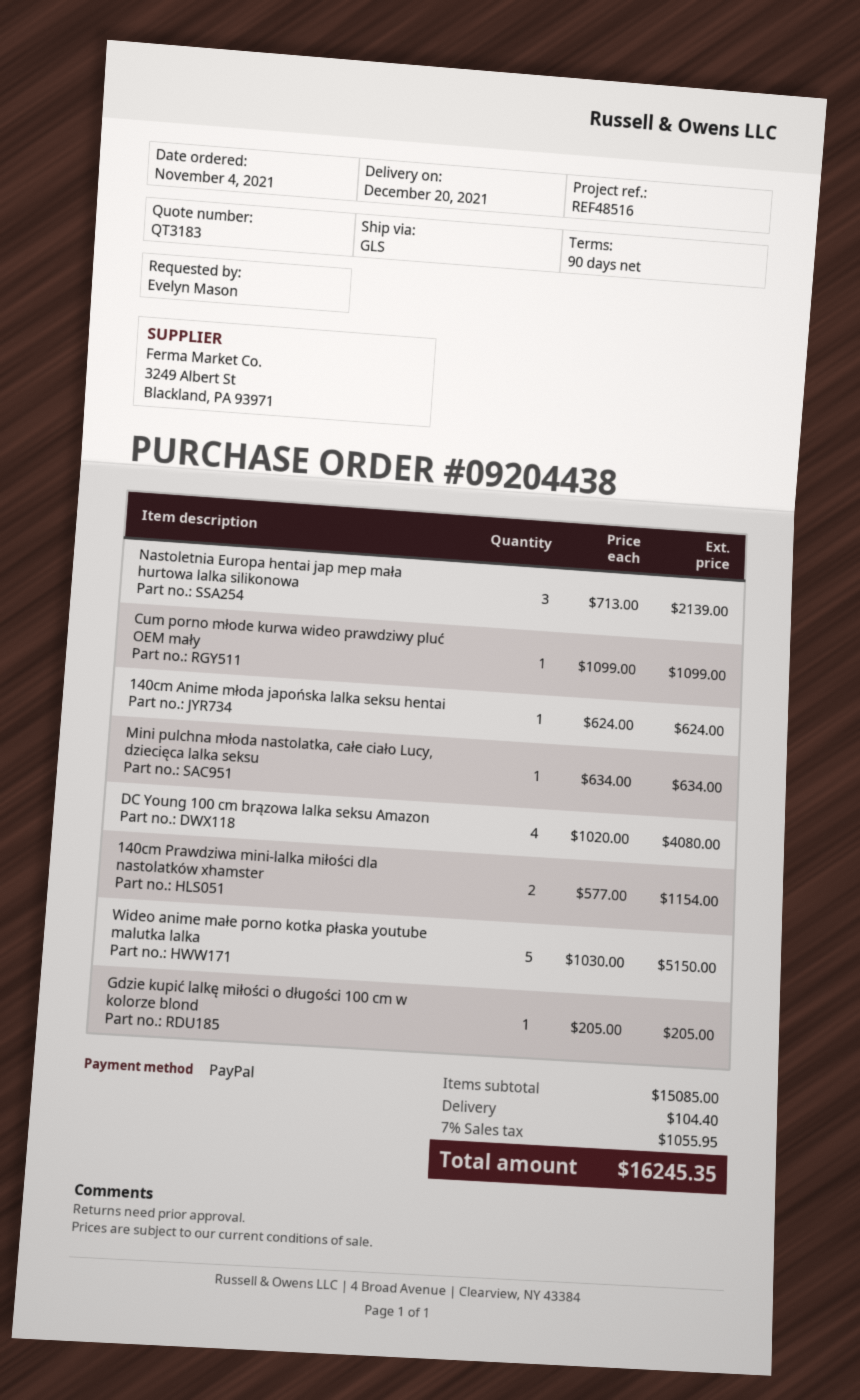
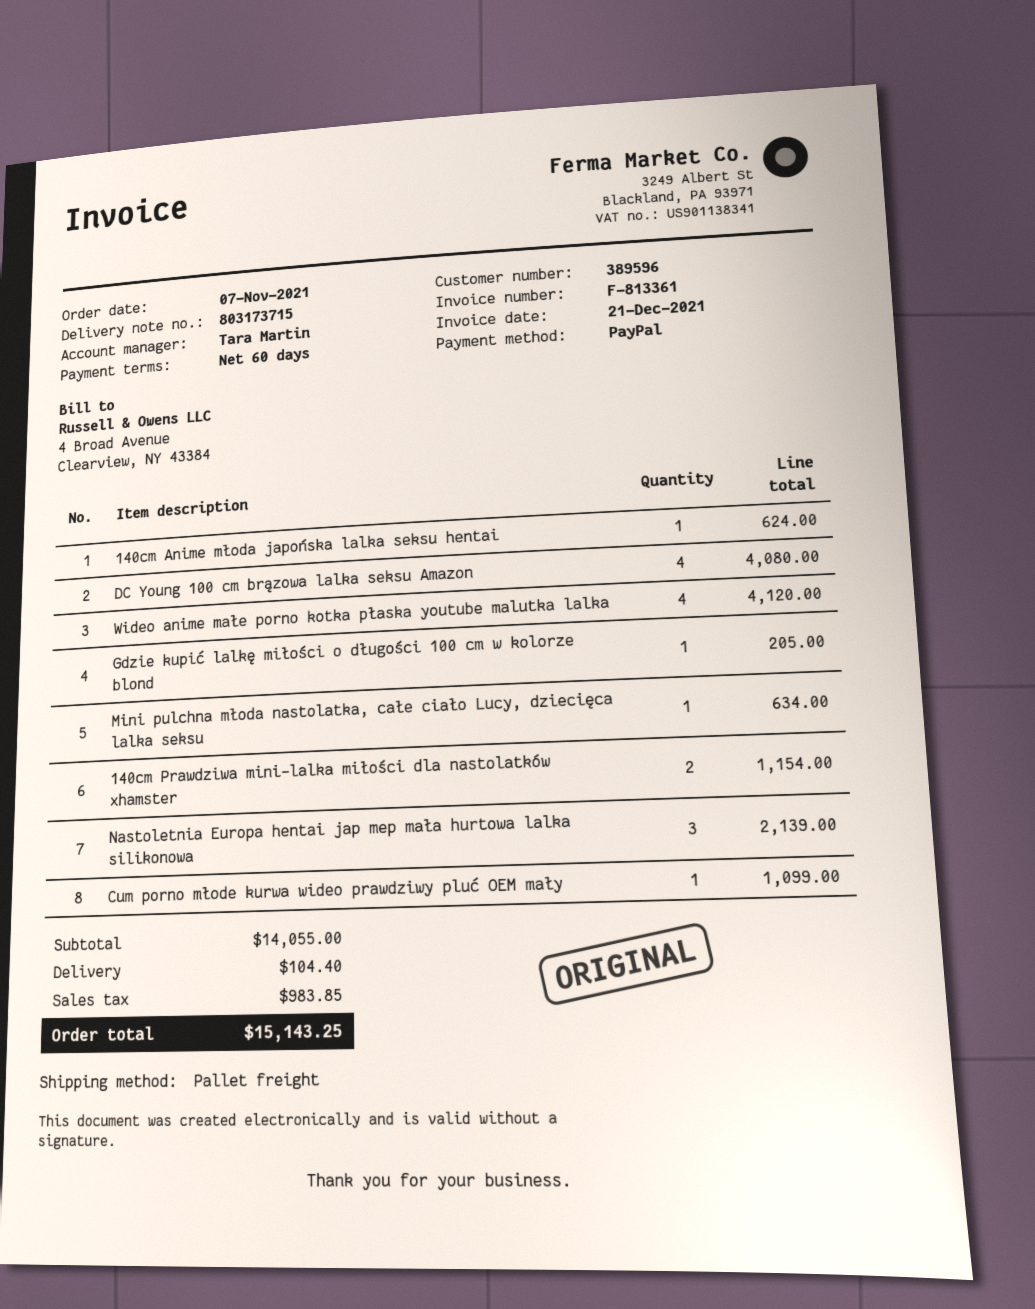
order date: 2021-11-04 -> 2021-11-07
payment terms: 90 days -> 60 days
shipping method: GLS -> pallet freight
Wideo anime małe porno kotka płaska youtube malutka lalka: 5 for 5150.00 -> 4 for 4120.00
subtotal: 15085.00 -> 14055.00
tax: 1055.95 -> 983.85
total: 16245.35 -> 15143.25

